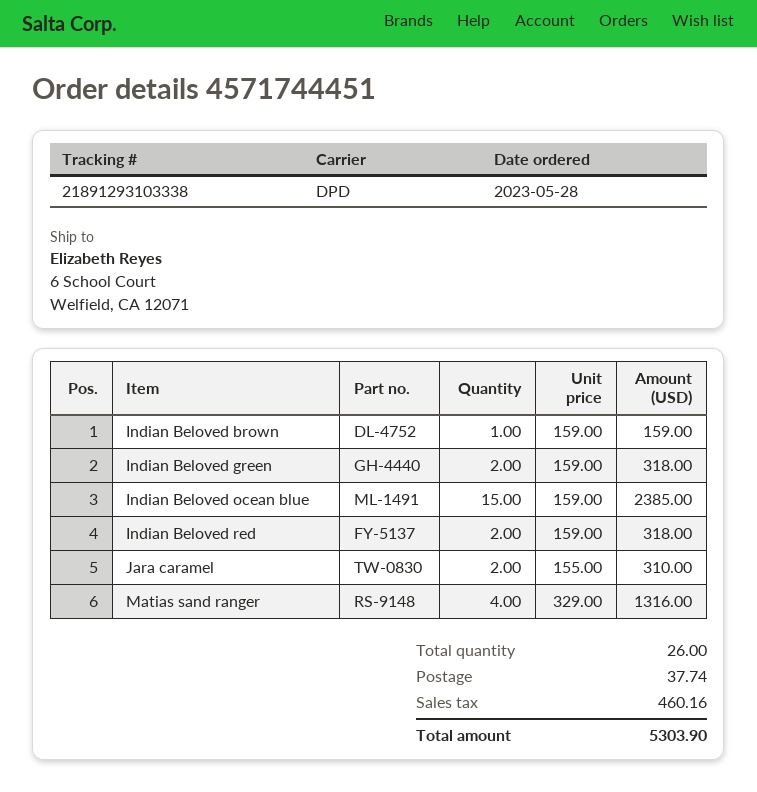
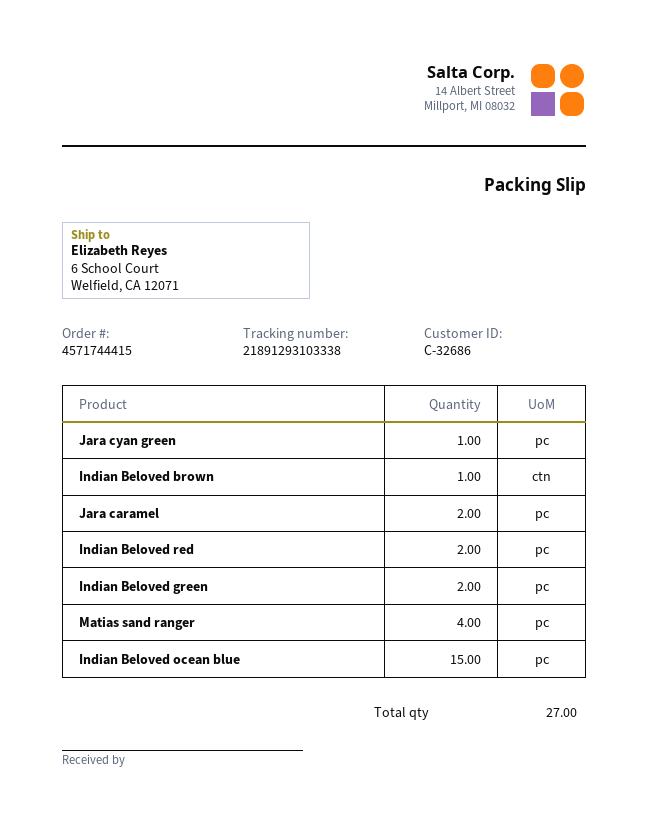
order number: 4571744451 -> 4571744415
Jara cyan green: none -> 1
total quantity: 26 -> 27

